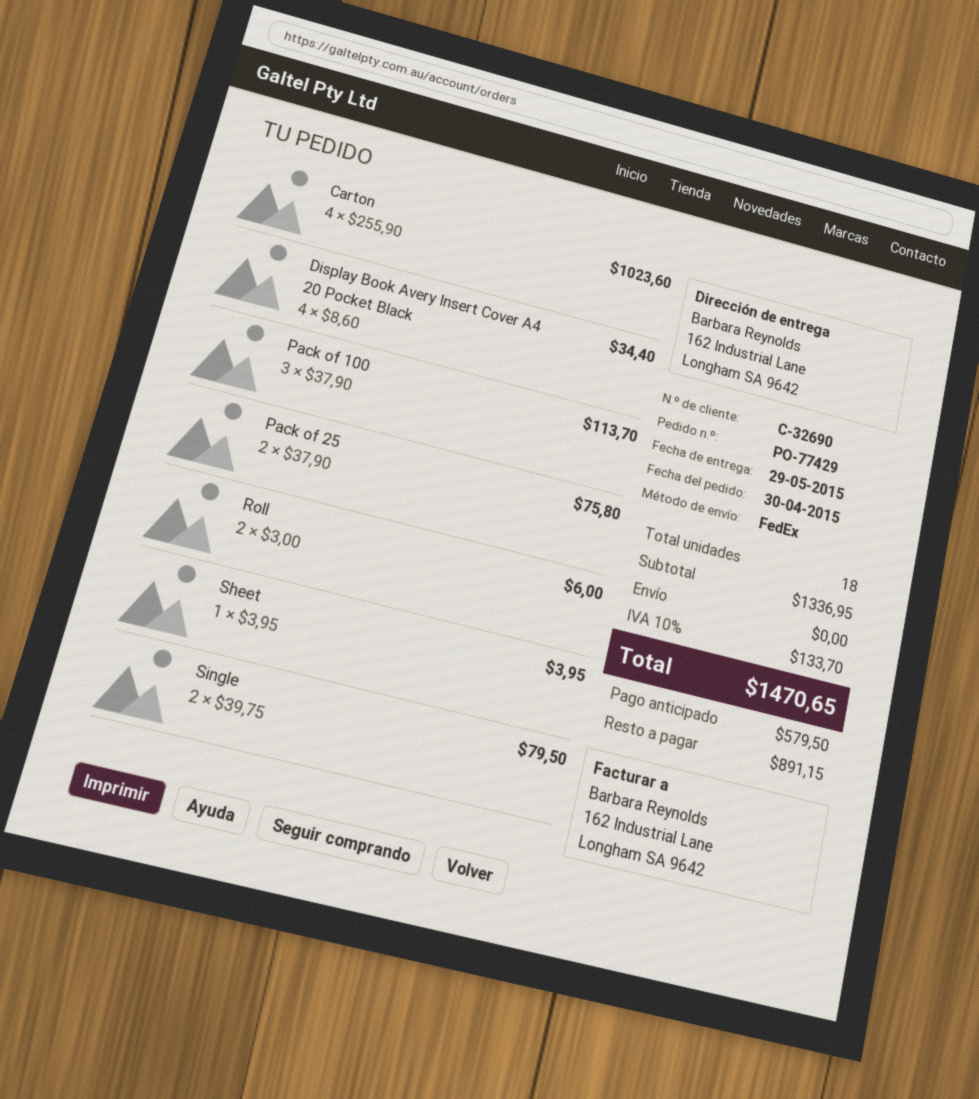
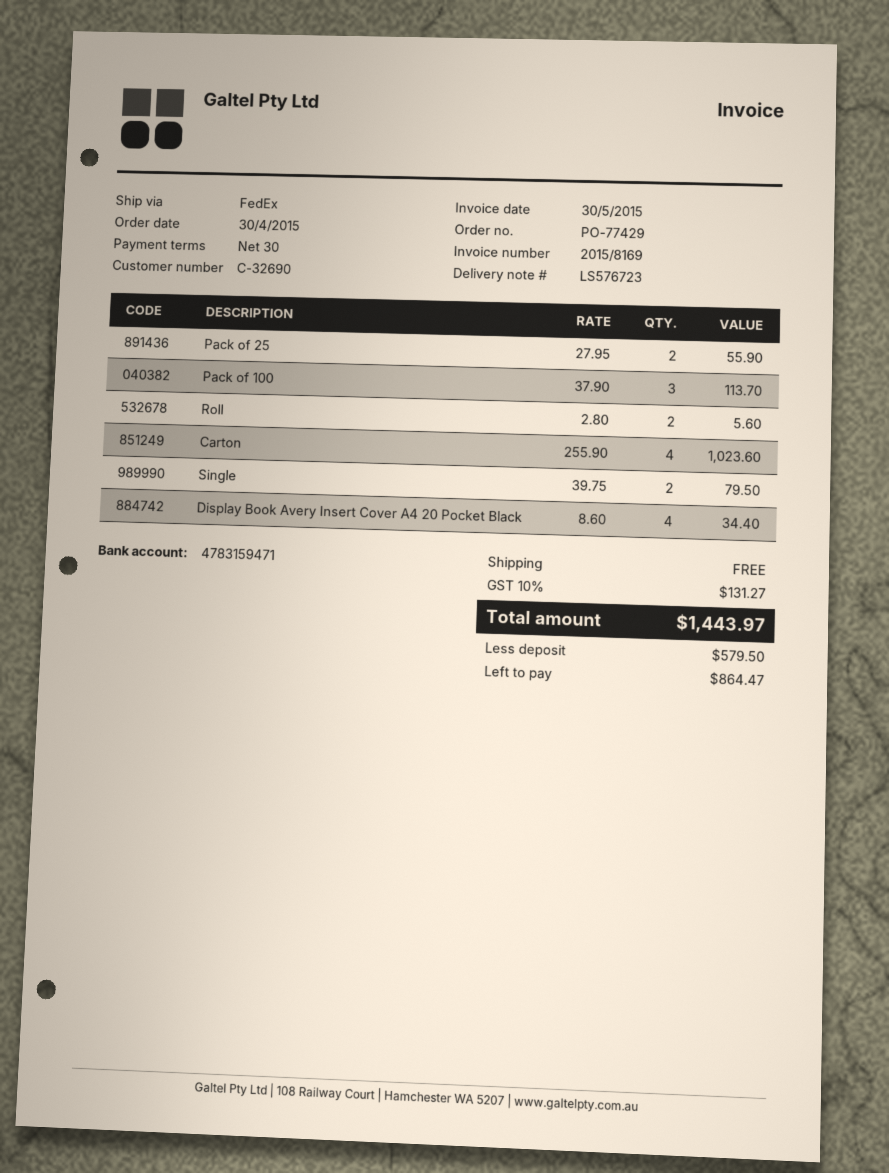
Pack of 25: 2 x 37.90 = 75.80 -> 2 x 27.95 = 55.90
Roll: 2 x 3.00 = 6.00 -> 2 x 2.80 = 5.60
Sheet: 1 x 3.95 = 3.95 -> none
tax: 10% = 133.70 -> 10% = 131.27
total: 1470.65 -> 1443.97
balance: 891.15 -> 864.47

